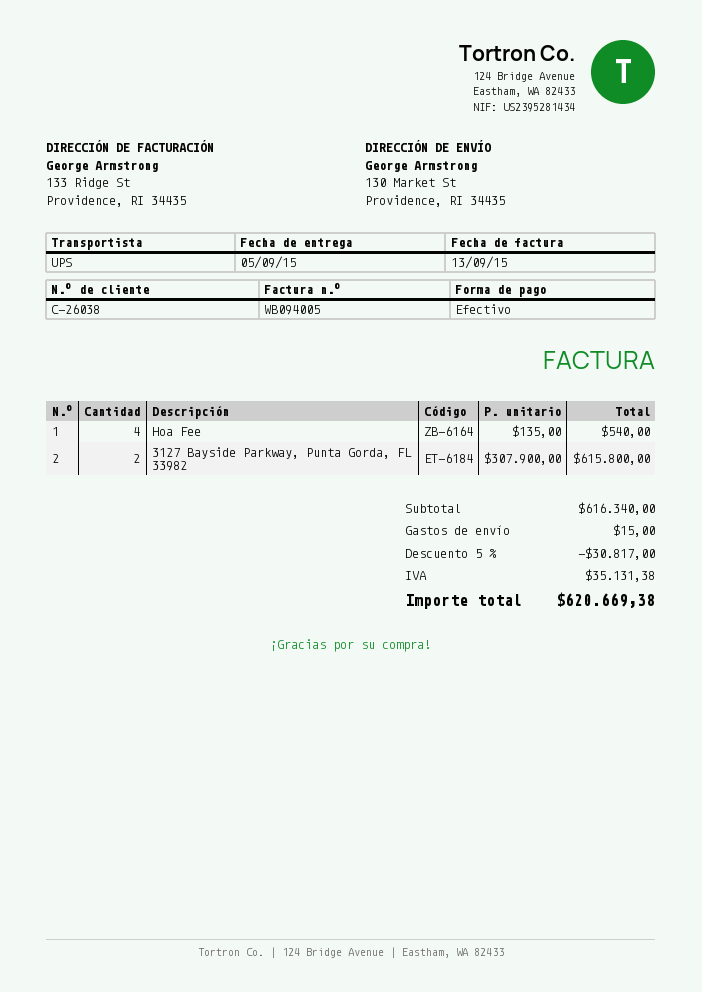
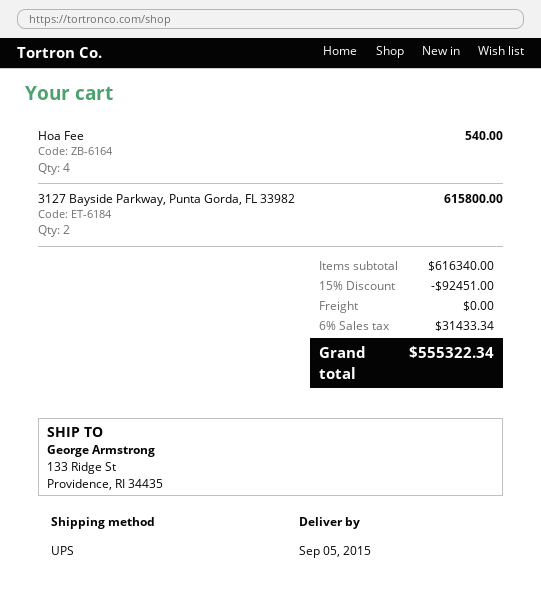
ship to: 130 Market St, Providence, RI 34435 -> 133 Ridge St, Providence, RI 34435
discount: 5% = 30817.00 -> 15% = 92451.00
shipping: 15.00 -> 0.00
tax: 35131.38 -> 31433.34
total: 620669.38 -> 555322.34

